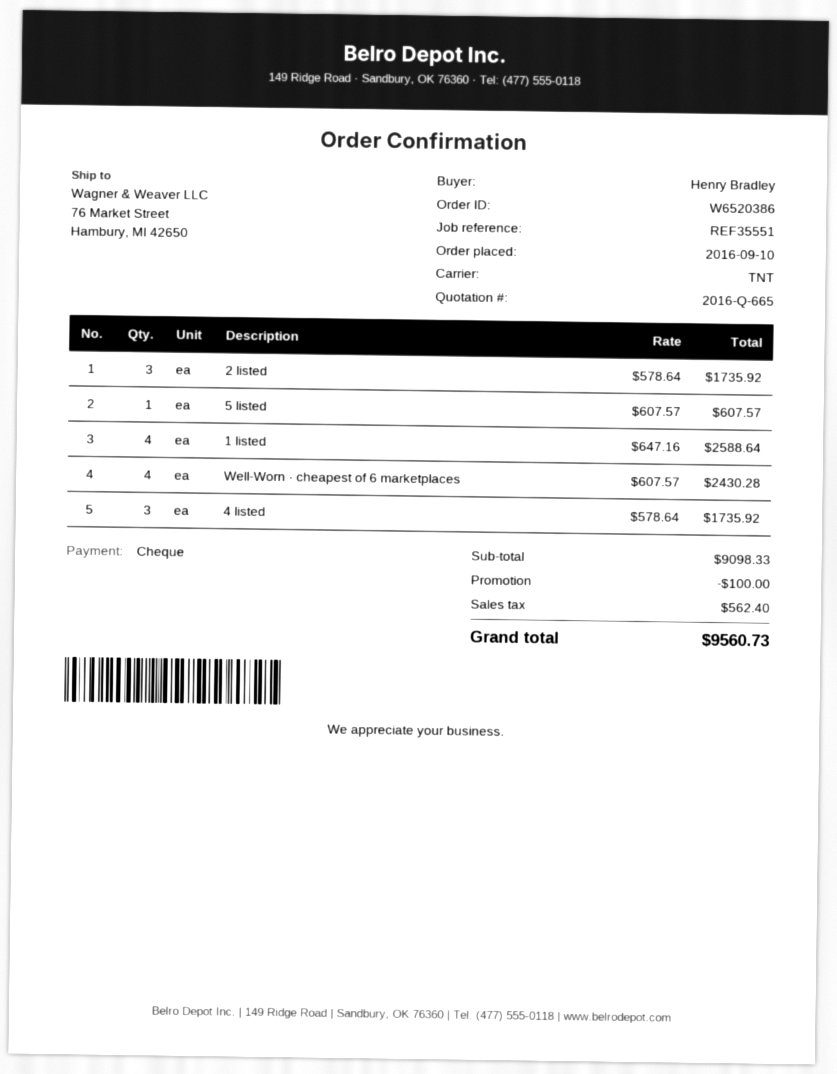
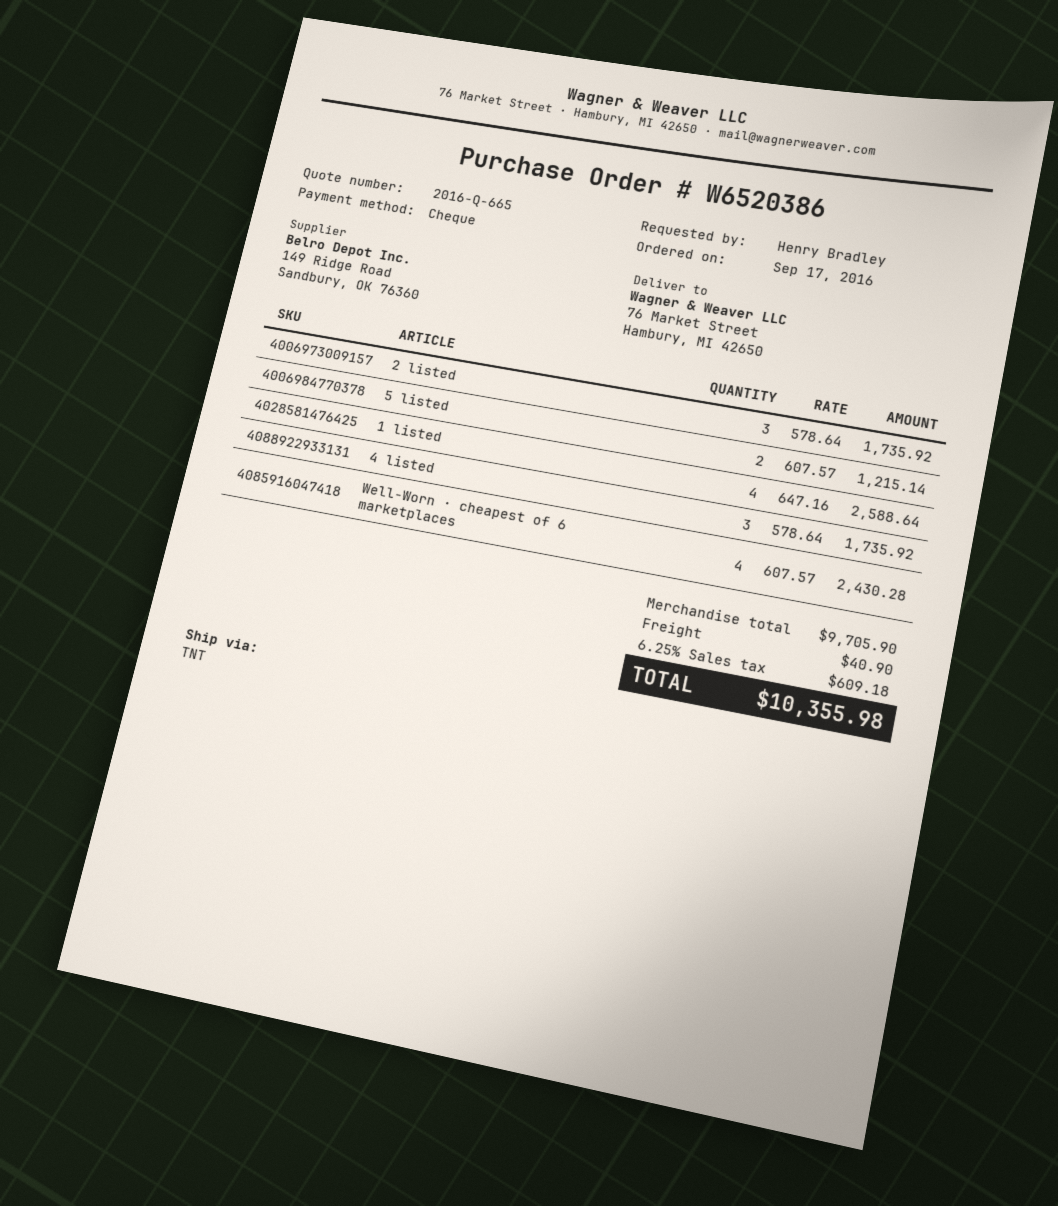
order date: 2016-09-10 -> 2016-09-17
5 listed: 1 x 607.57 = 607.57 -> 2 x 607.57 = 1215.14
subtotal: 9098.33 -> 9705.90
discount: 100.00 -> none
shipping: none -> 40.90
tax: 562.40 -> 609.18
total: 9560.73 -> 10355.98

